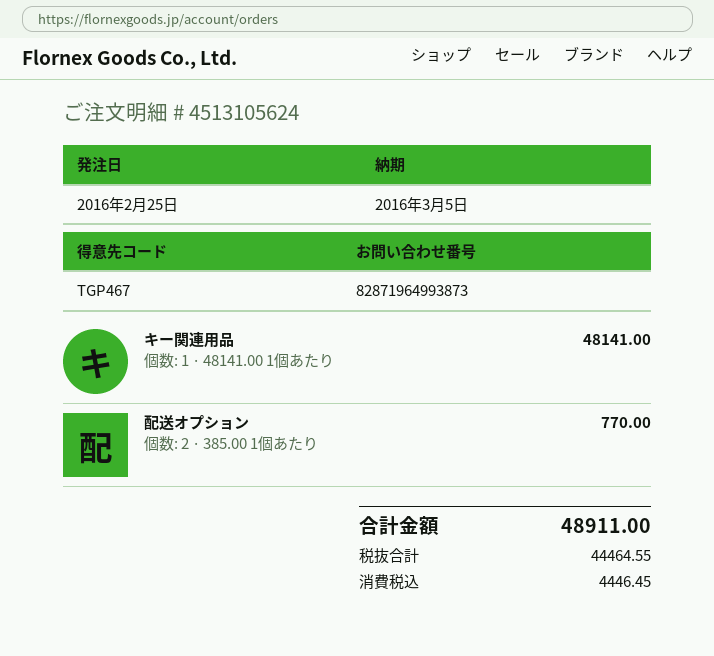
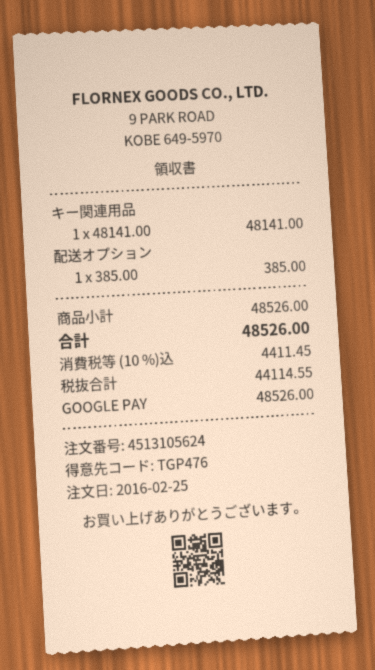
customer number: TGP467 -> TGP476
配送オプション: 2 x 385.00 = 770.00 -> 1 x 385.00 = 385.00
net: 44464.55 -> 44114.55
tax: 4446.45 -> 4411.45
total: 48911.00 -> 48526.00

